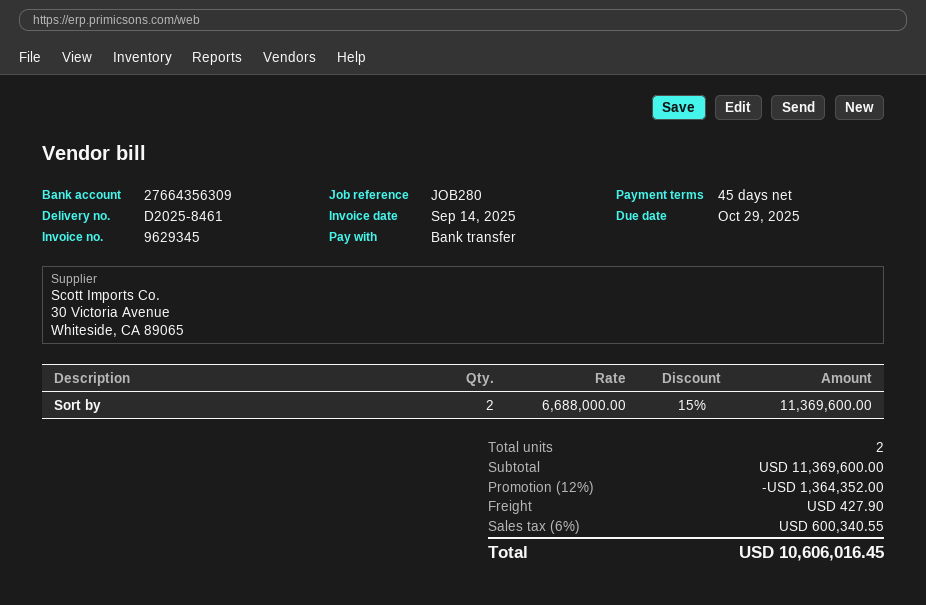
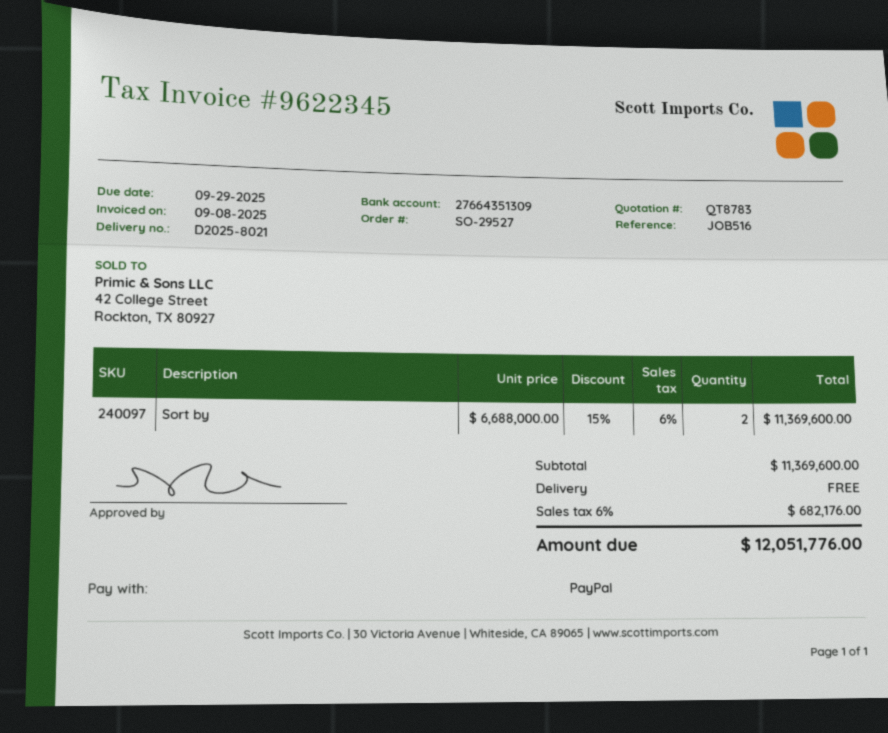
delivery note number: D2025-8461 -> D2025-8021
invoice number: 9629345 -> 9622345
invoice date: 2025-09-14 -> 2025-09-08
due date: 2025-10-29 -> 2025-09-29
reference: JOB280 -> JOB516
payment method: bank transfer -> PayPal
bank account: 27664356309 -> 27664351309
discount: 12% = 1364352.00 -> none
shipping: 427.90 -> 0.00
tax: 6% = 600340.55 -> 6% = 682176.00
total: 10606016.45 -> 12051776.00

